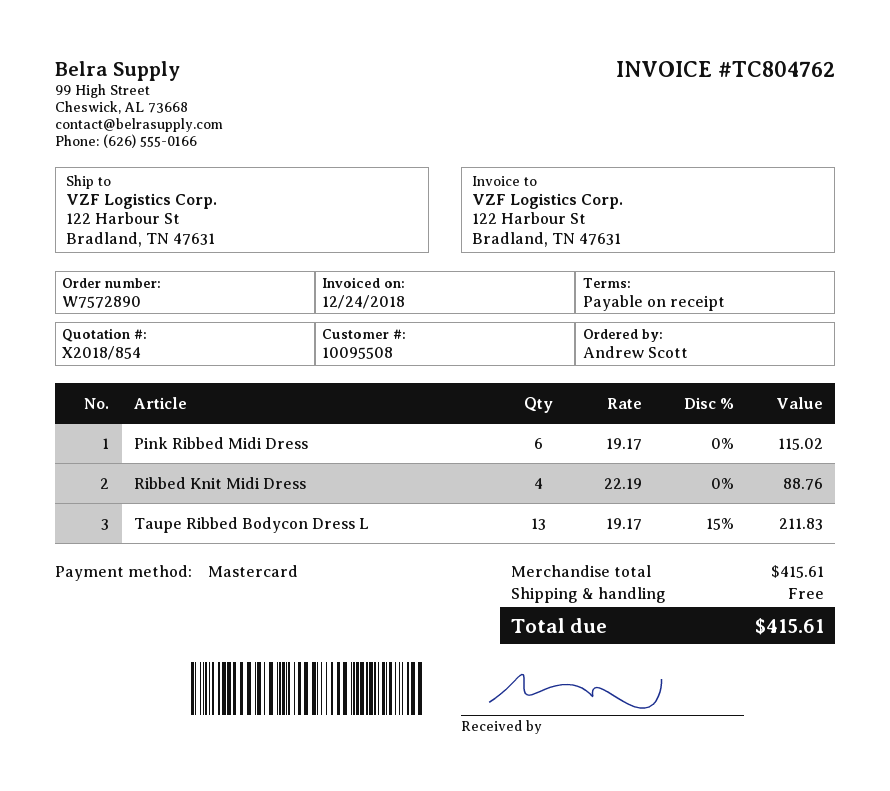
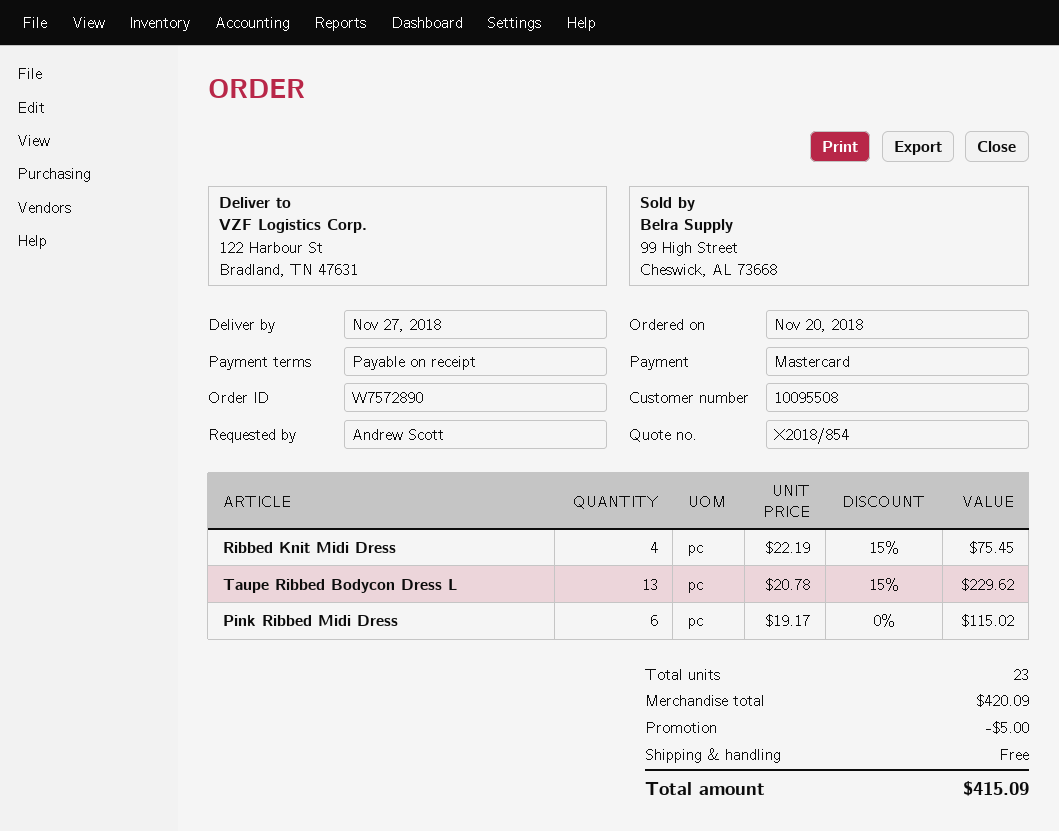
Ribbed Knit Midi Dress: 4 x 22.19 = 88.76 -> 4 x 22.19 - 15% = 75.45
Taupe Ribbed Bodycon Dress L: 13 x 19.17 - 15% = 211.83 -> 13 x 20.78 - 15% = 229.62
subtotal: 415.61 -> 420.09
discount: none -> 5.00
total: 415.61 -> 415.09

